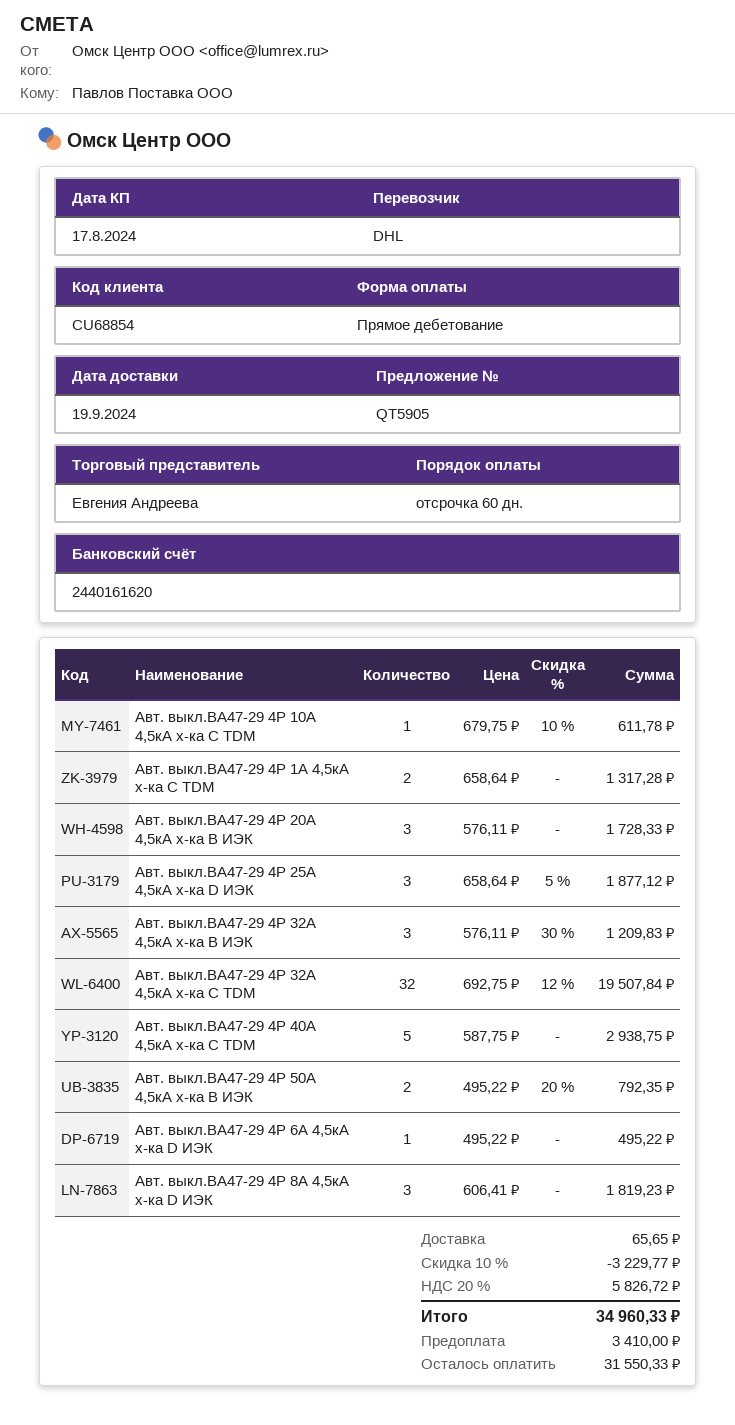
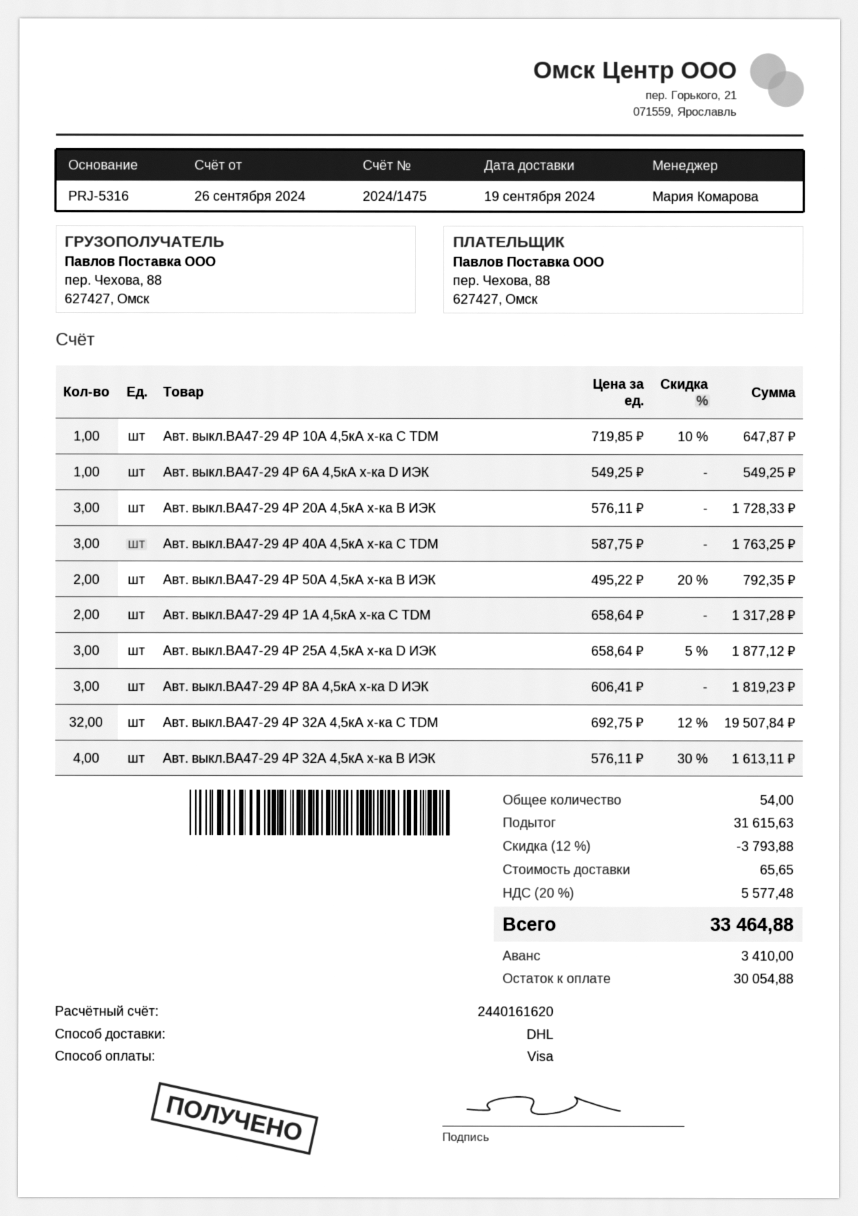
sales rep: Евгения Андреева -> Мария Комарова
payment method: direct debit -> Visa
Авт. выкл.ВА47-29 4Р 10А 4,5кА х-ка С TDM: 1 x 679.75 - 10% = 611.78 -> 1 x 719.85 - 10% = 647.87
Авт. выкл.ВА47-29 4Р 32А 4,5кА х-ка В ИЭК: 3 x 576.11 - 30% = 1209.83 -> 4 x 576.11 - 30% = 1613.11
Авт. выкл.ВА47-29 4Р 40А 4,5кА х-ка С TDM: 5 x 587.75 = 2938.75 -> 3 x 587.75 = 1763.25
Авт. выкл.ВА47-29 4Р 6А 4,5кА х-ка D ИЭК: 1 x 495.22 = 495.22 -> 1 x 549.25 = 549.25
discount: 10% = 3229.77 -> 12% = 3793.88
tax: 20% = 5826.72 -> 20% = 5577.48
total: 34960.33 -> 33464.88
balance: 31550.33 -> 30054.88

